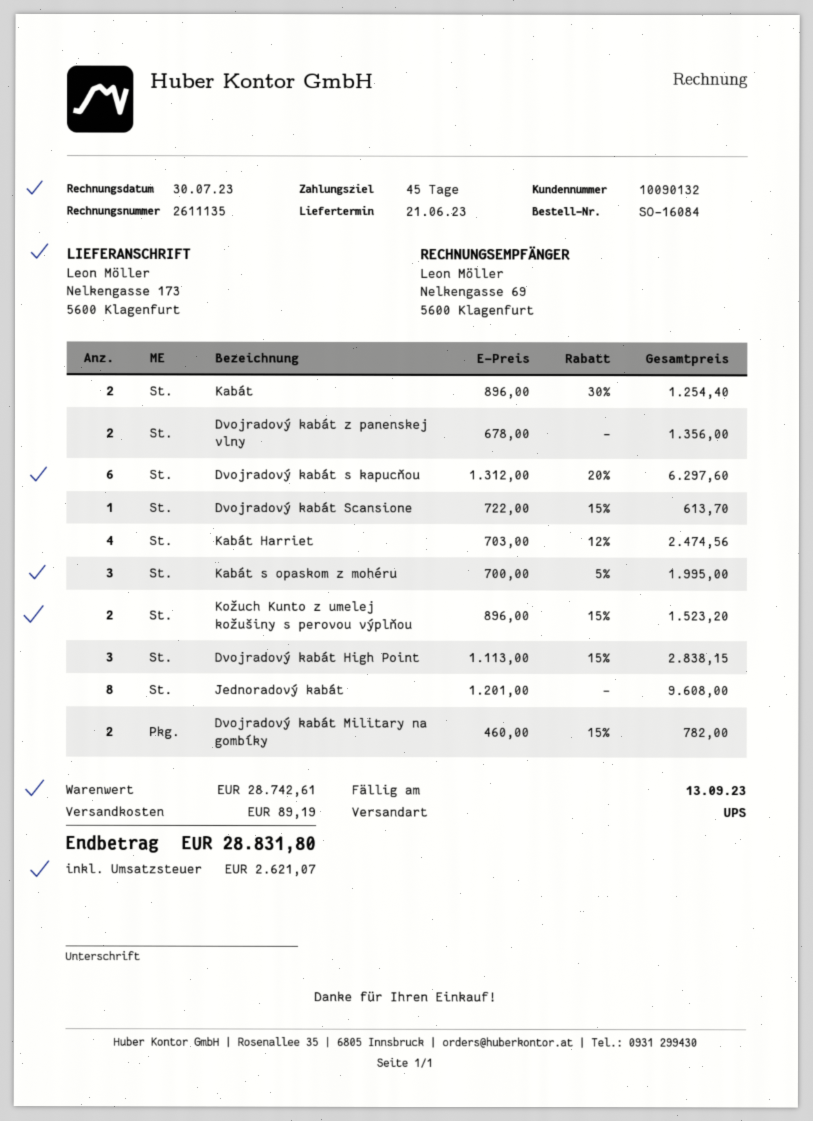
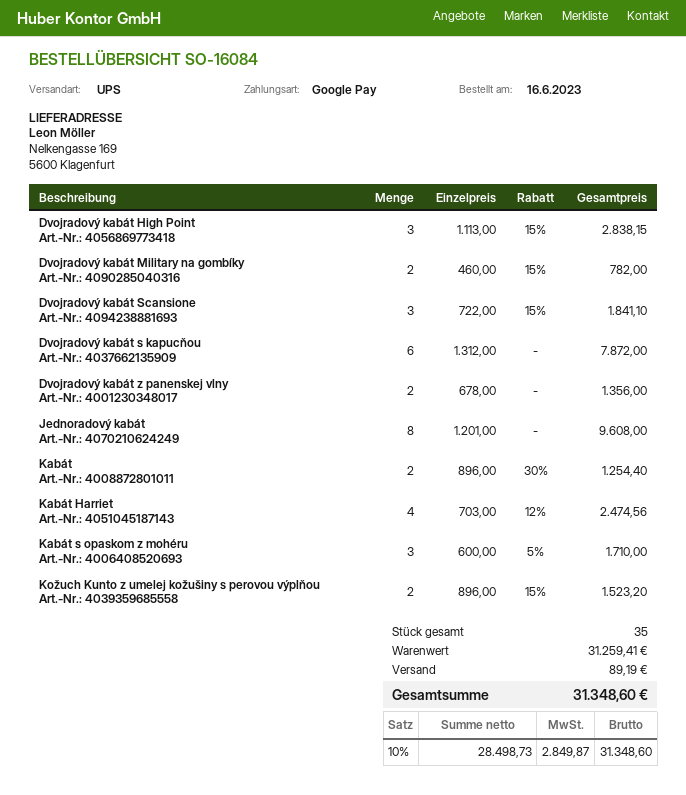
ship to: Nelkengasse 173, 5600 Klagenfurt -> Nelkengasse 169, 5600 Klagenfurt
Dvojradový kabát s kapucňou: 6 x 1312.00 - 20% = 6297.60 -> 6 x 1312.00 = 7872.00
Dvojradový kabát Scansione: 1 x 722.00 - 15% = 613.70 -> 3 x 722.00 - 15% = 1841.10
Kabát s opaskom z mohéru: 3 x 700.00 - 5% = 1995.00 -> 3 x 600.00 - 5% = 1710.00
subtotal: 28742.61 -> 31259.41
tax: 2621.07 -> 2849.87
total: 28831.80 -> 31348.60

